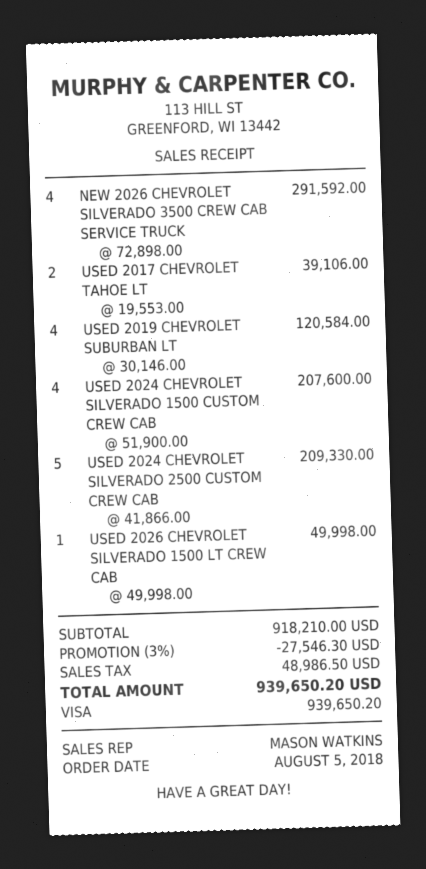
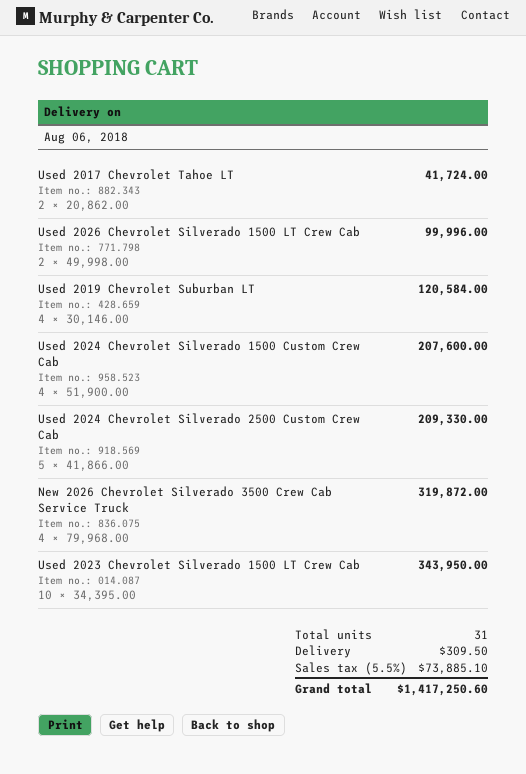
NEW 2026 CHEVROLET SILVERADO 3500 CREW CAB SERVICE TRUCK: 4 x 72898.00 = 291592.00 -> 4 x 79968.00 = 319872.00
USED 2017 CHEVROLET TAHOE LT: 2 x 19553.00 = 39106.00 -> 2 x 20862.00 = 41724.00
USED 2026 CHEVROLET SILVERADO 1500 LT CREW CAB: 1 x 49998.00 = 49998.00 -> 2 x 49998.00 = 99996.00
Used 2023 Chevrolet Silverado 1500 LT Crew Cab: none -> 10 x 34395.00 = 343950.00
discount: 3% = 27546.30 -> none
shipping: none -> 309.50
tax: 48986.50 -> 73885.10
total: 939650.20 -> 1417250.60

